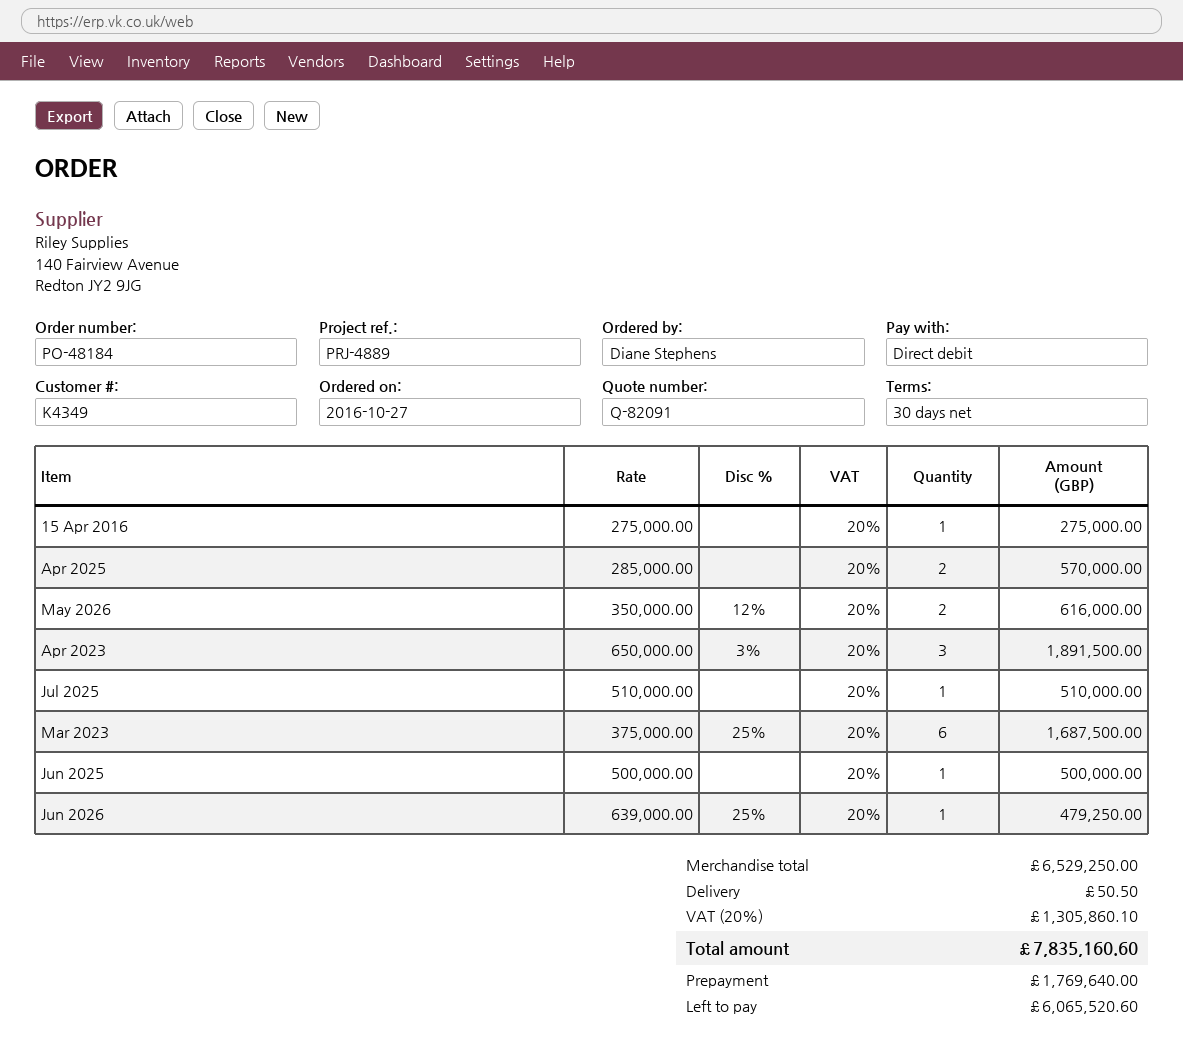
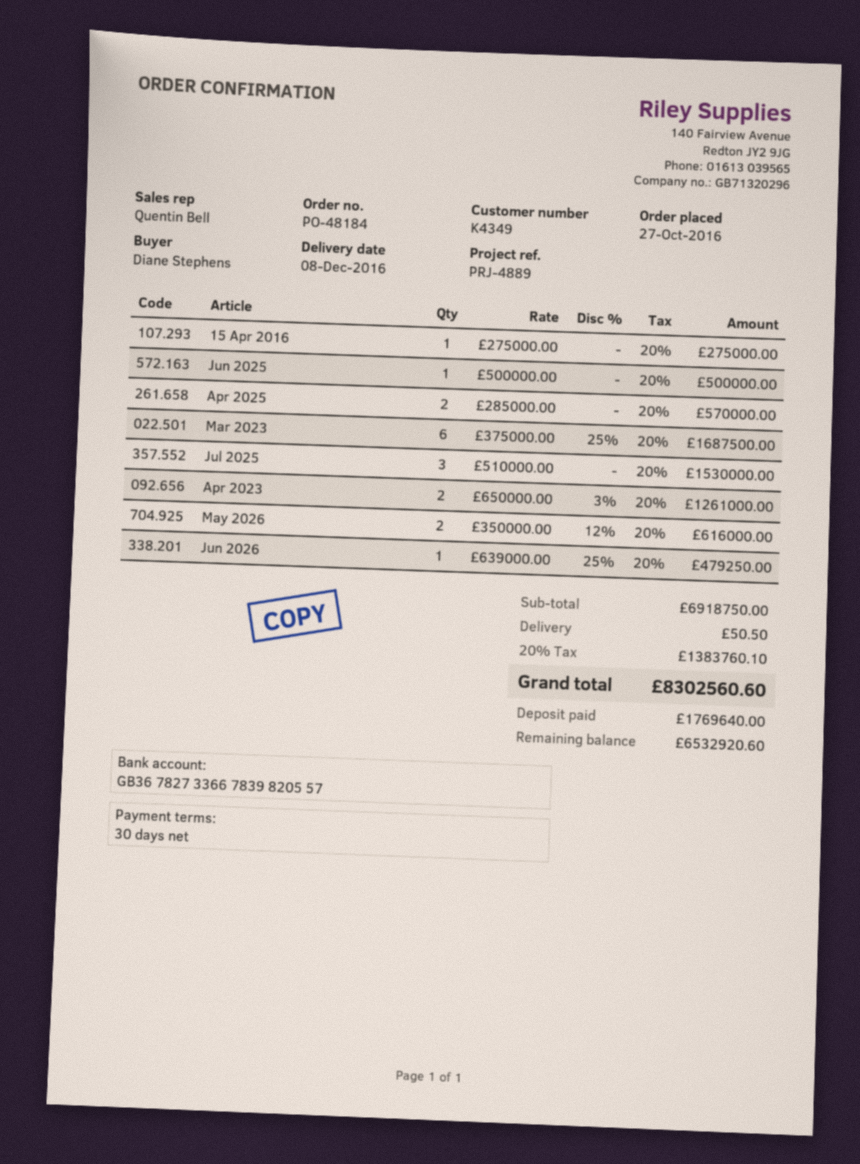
Apr 2023: 3 x 650000.00 - 3% = 1891500.00 -> 2 x 650000.00 - 3% = 1261000.00
Jul 2025: 1 x 510000.00 = 510000.00 -> 3 x 510000.00 = 1530000.00
subtotal: 6529250.00 -> 6918750.00
tax: 20% = 1305860.10 -> 20% = 1383760.10
total: 7835160.60 -> 8302560.60
balance: 6065520.60 -> 6532920.60

